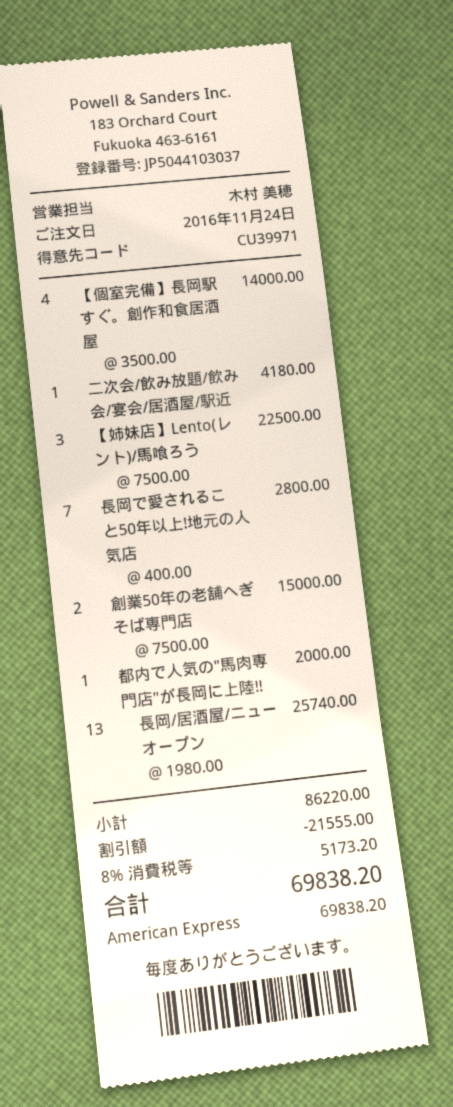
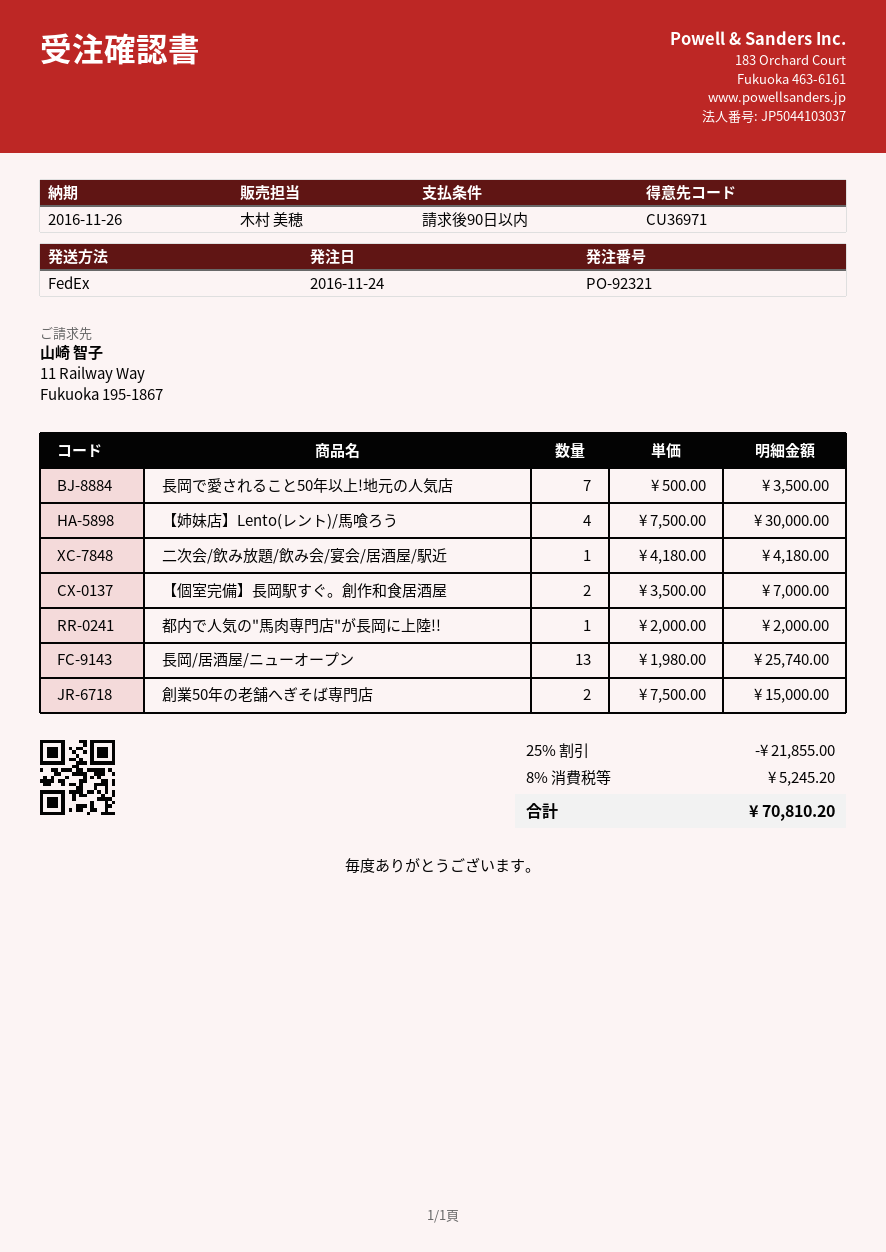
customer number: CU39971 -> CU36971
【個室完備】長岡駅すぐ。創作和食居酒屋: 4 x 3500.00 = 14000.00 -> 2 x 3500.00 = 7000.00
【姉妹店】Lento(レント)/馬喰ろう: 3 x 7500.00 = 22500.00 -> 4 x 7500.00 = 30000.00
長岡で愛されること50年以上!地元の人気店: 7 x 400.00 = 2800.00 -> 7 x 500.00 = 3500.00
discount: 21555.00 -> 21855.00
tax: 8% = 5173.20 -> 8% = 5245.20
total: 69838.20 -> 70810.20

